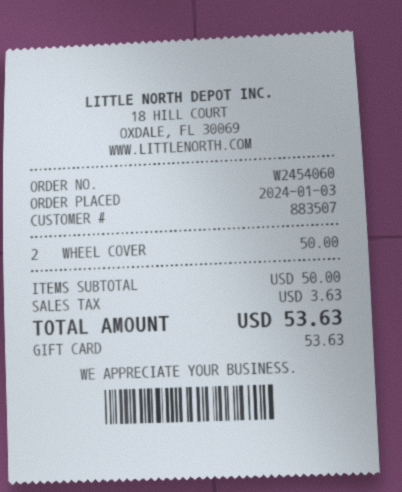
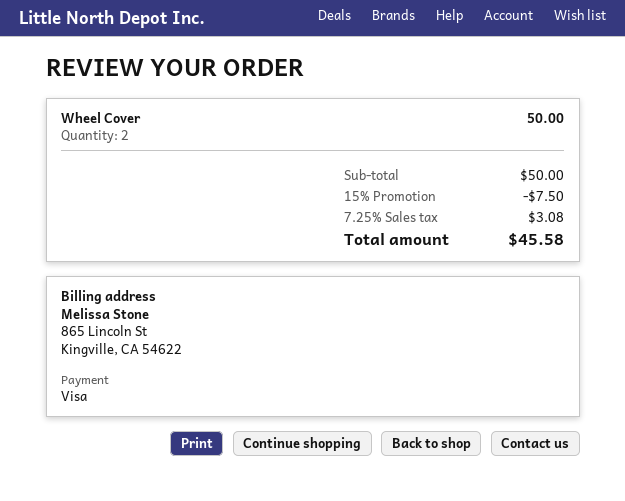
payment method: gift card -> Visa
discount: none -> 15% = 7.50
tax: 3.63 -> 3.08
total: 53.63 -> 45.58

